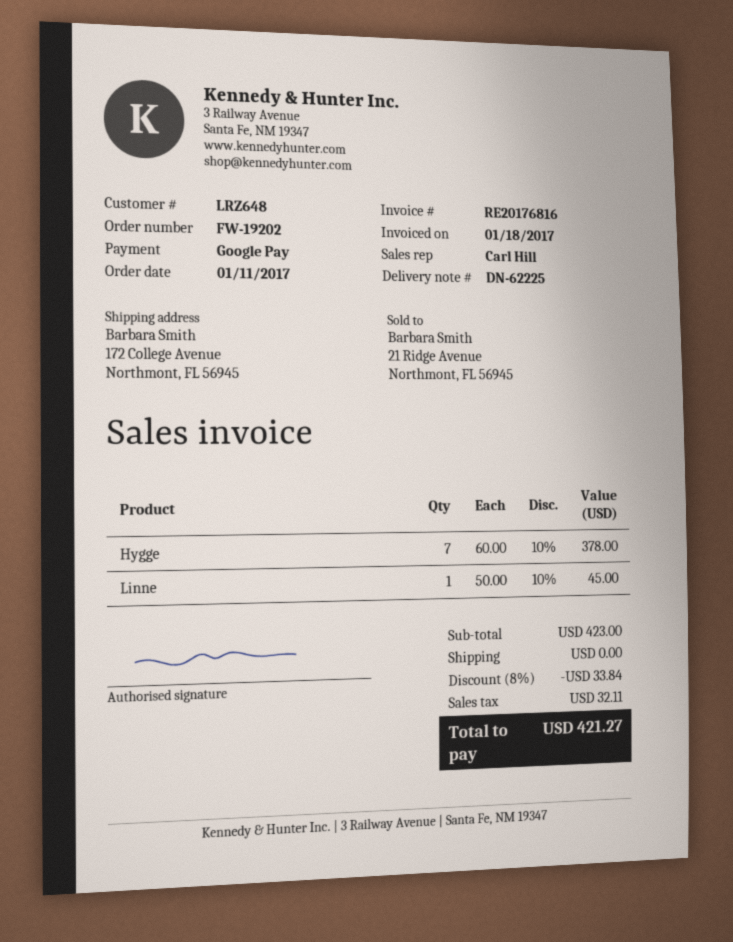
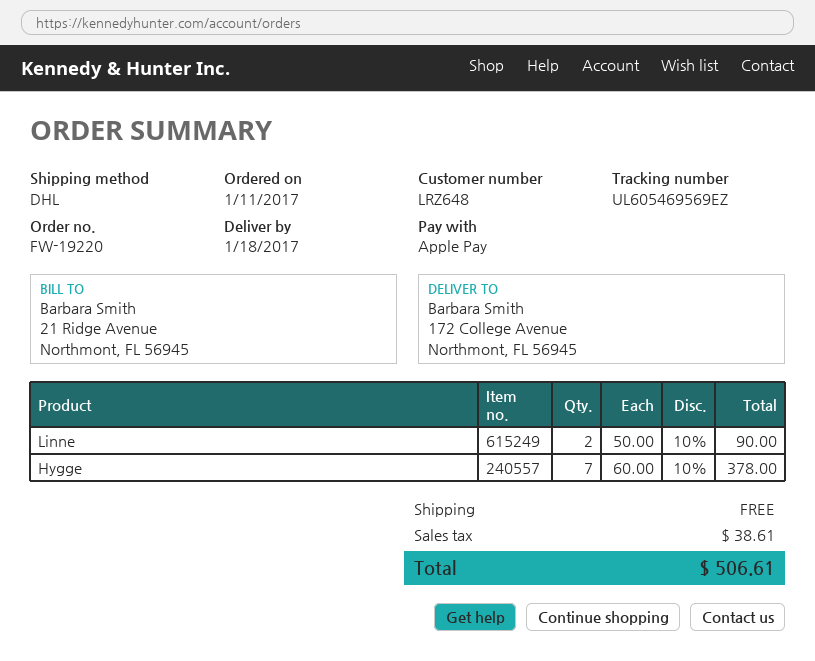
order number: FW-19202 -> FW-19220
payment method: Google Pay -> Apple Pay
Linne: 1 x 50.00 - 10% = 45.00 -> 2 x 50.00 - 10% = 90.00
discount: 8% = 33.84 -> none
tax: 32.11 -> 38.61
total: 421.27 -> 506.61

